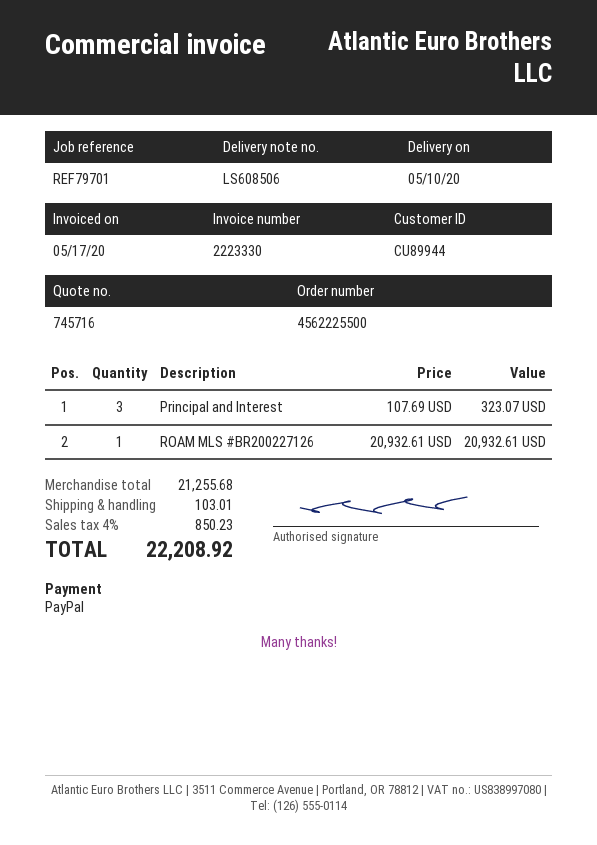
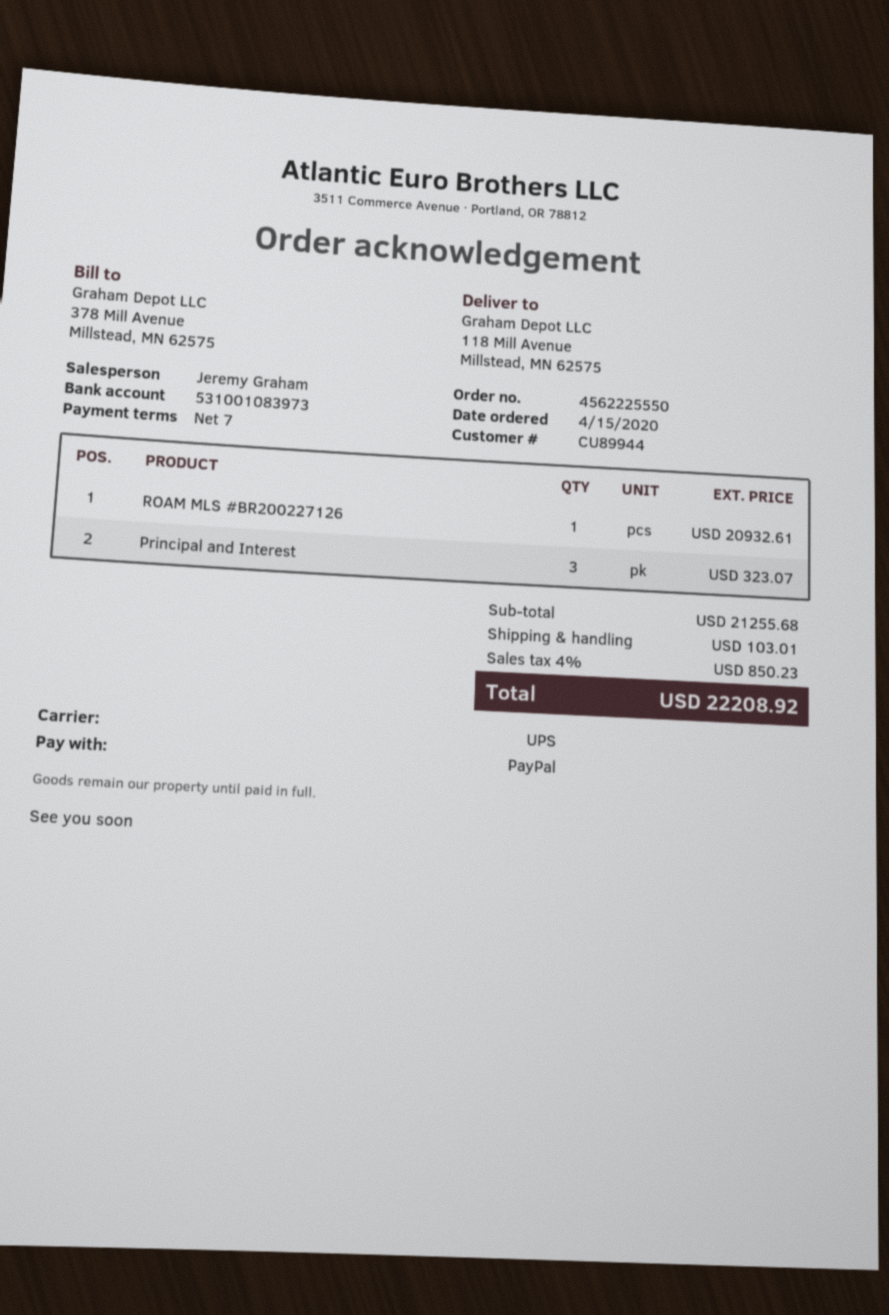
order number: 4562225500 -> 4562225550

